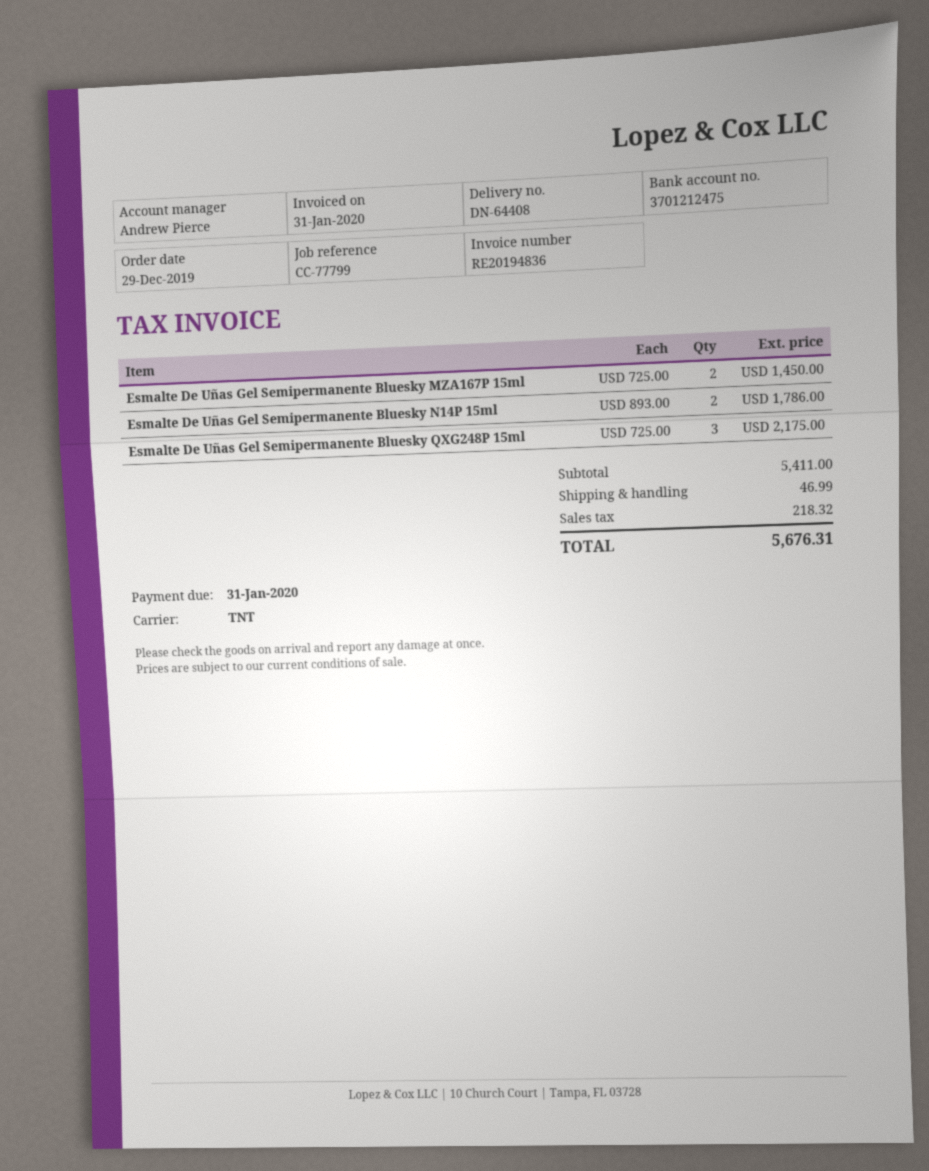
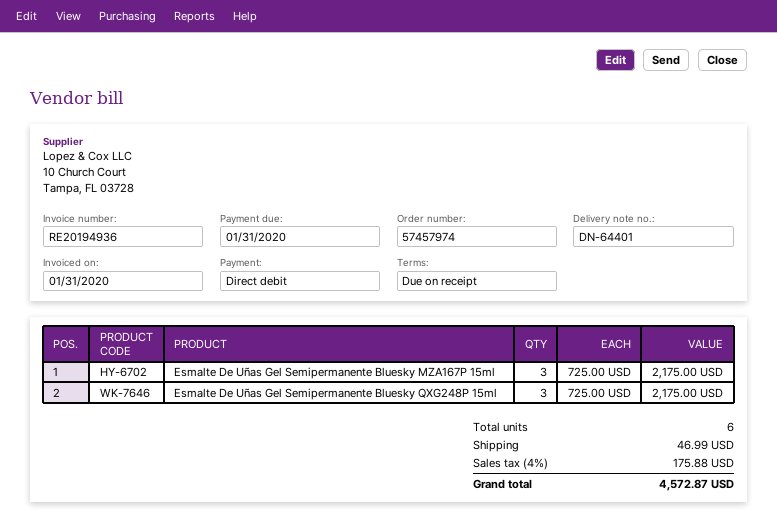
delivery note number: DN-64408 -> DN-64401
invoice number: RE20194836 -> RE20194936
Esmalte De Uñas Gel Semipermanente Bluesky MZA167P 15ml: 2 x 725.00 = 1450.00 -> 3 x 725.00 = 2175.00
Esmalte De Uñas Gel Semipermanente Bluesky N14P 15ml: 2 x 893.00 = 1786.00 -> none
tax: 218.32 -> 175.88
total: 5676.31 -> 4572.87

